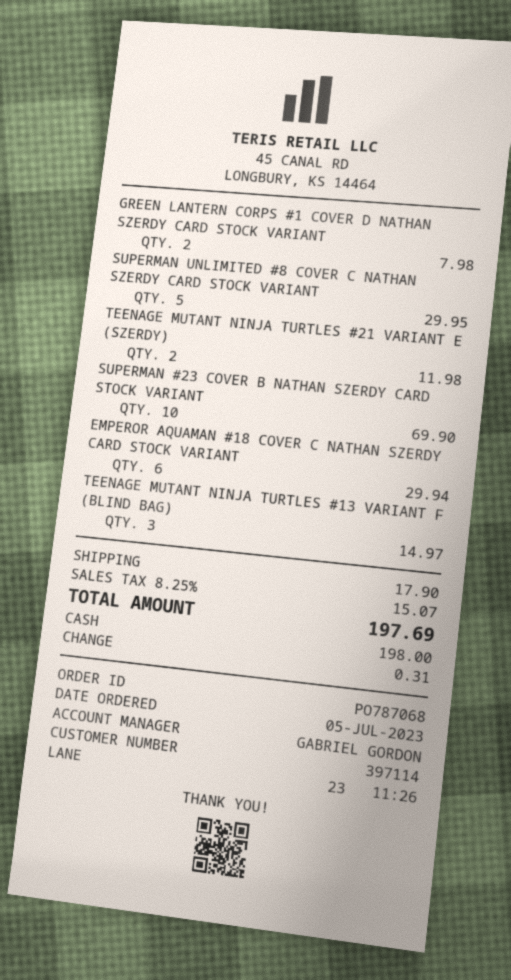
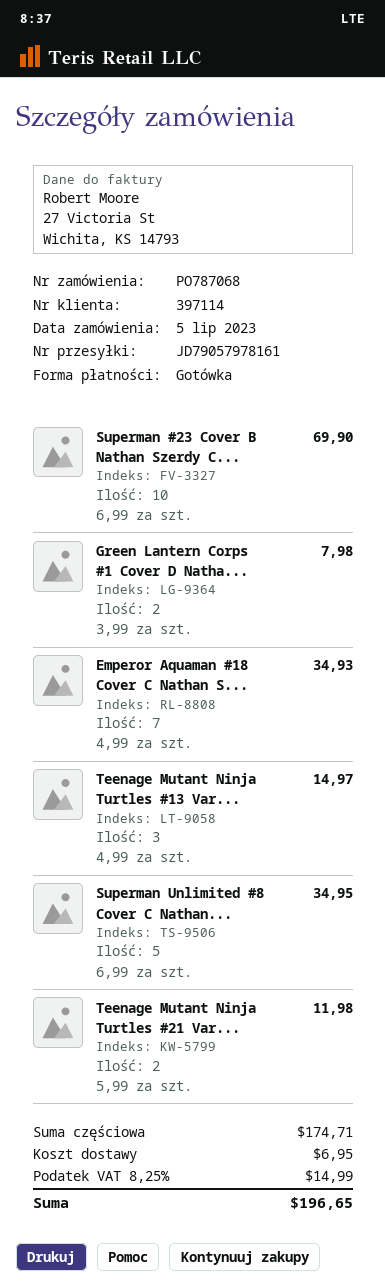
SUPERMAN UNLIMITED #8 COVER C NATHAN SZERDY CARD STOCK VARIANT: 5 for 29.95 -> 5 for 34.95
EMPEROR AQUAMAN #18 COVER C NATHAN SZERDY CARD STOCK VARIANT: 6 for 29.94 -> 7 for 34.93
shipping: 17.90 -> 6.95
tax: 8.25% = 15.07 -> 8.25% = 14.99
total: 197.69 -> 196.65

